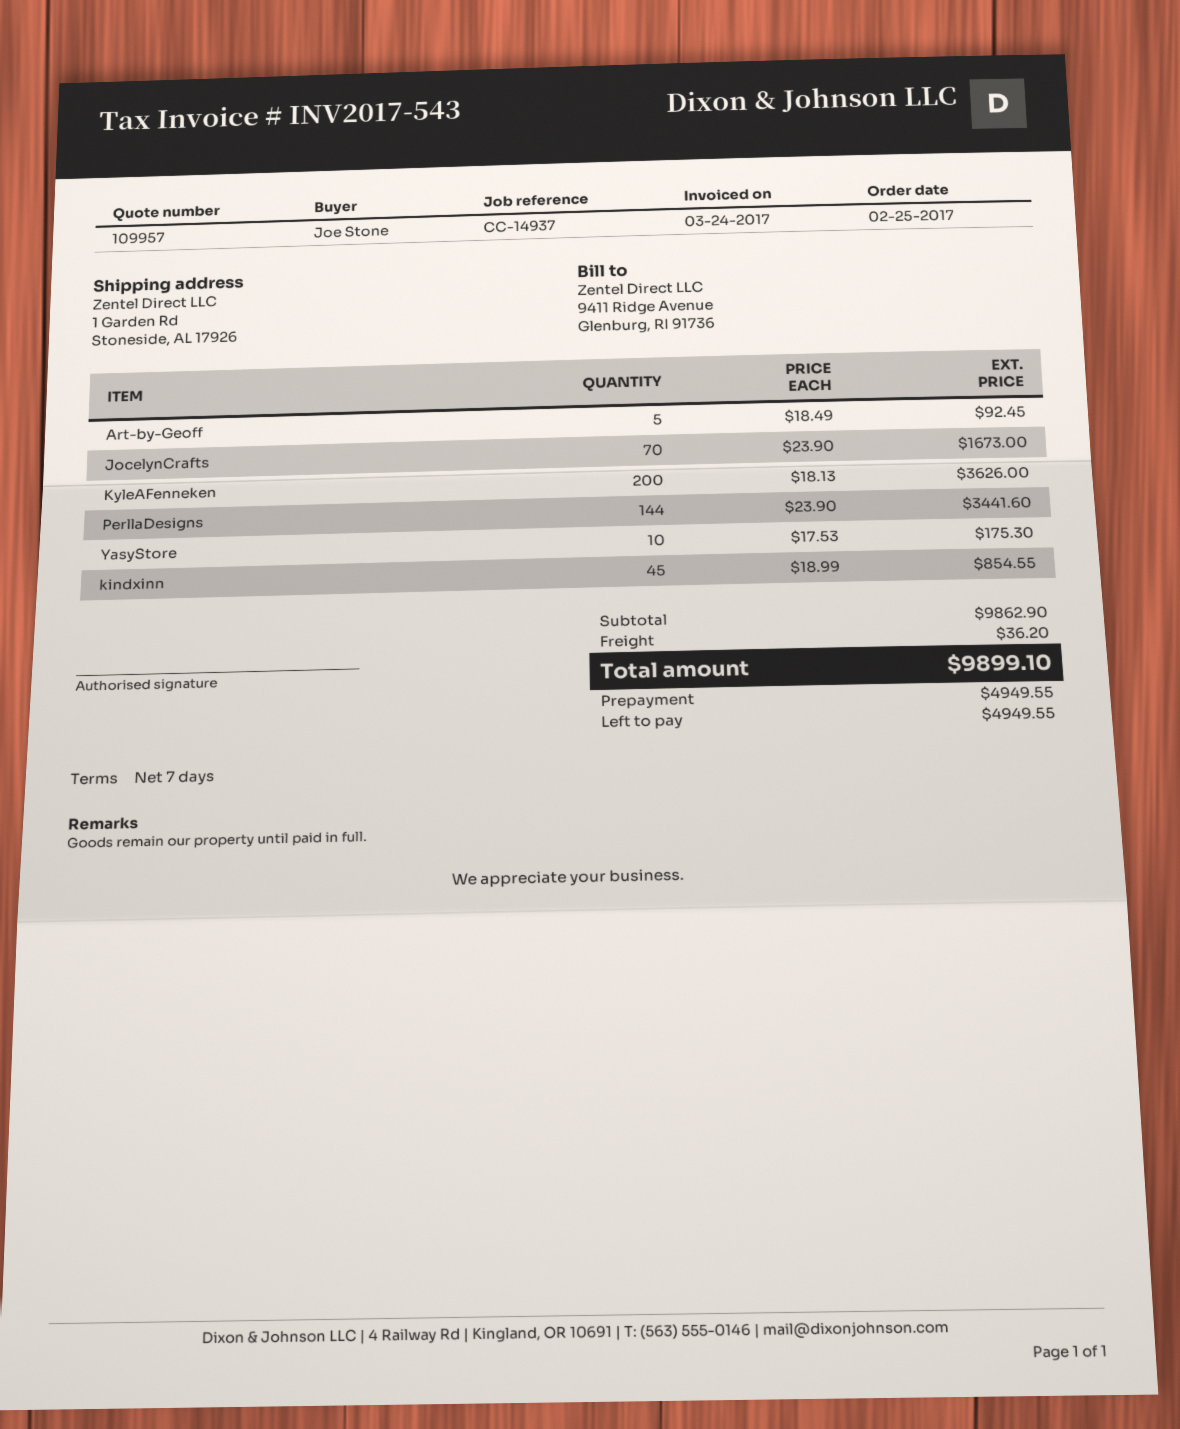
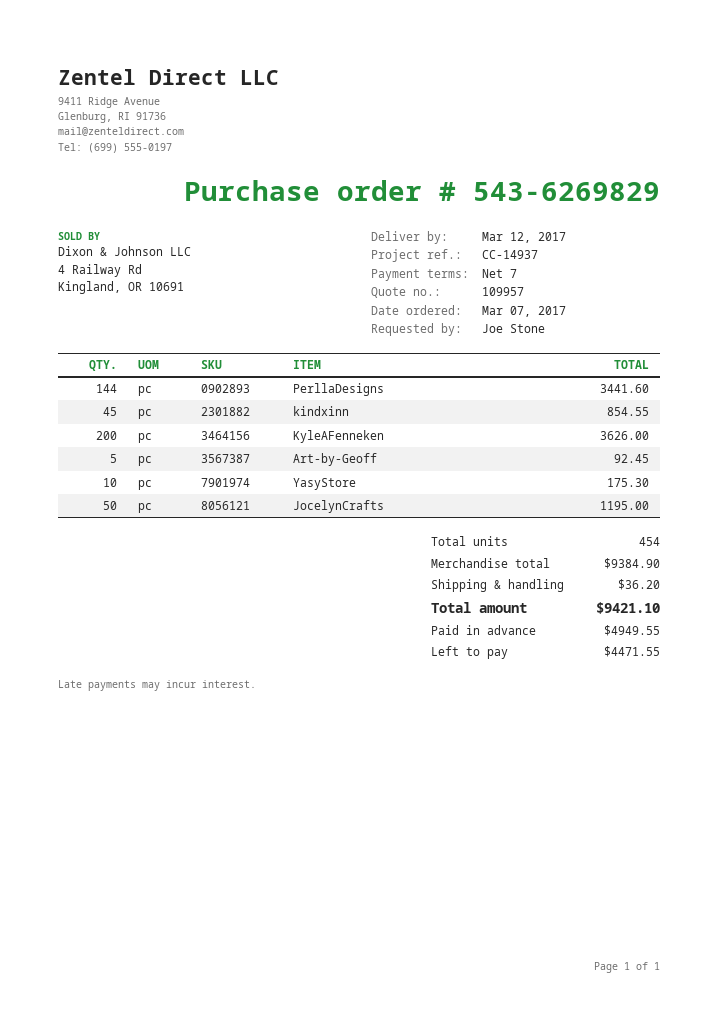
order date: 2017-02-25 -> 2017-03-07
JocelynCrafts: 70 for 1673.00 -> 50 for 1195.00
subtotal: 9862.90 -> 9384.90
total: 9899.10 -> 9421.10
balance: 4949.55 -> 4471.55

